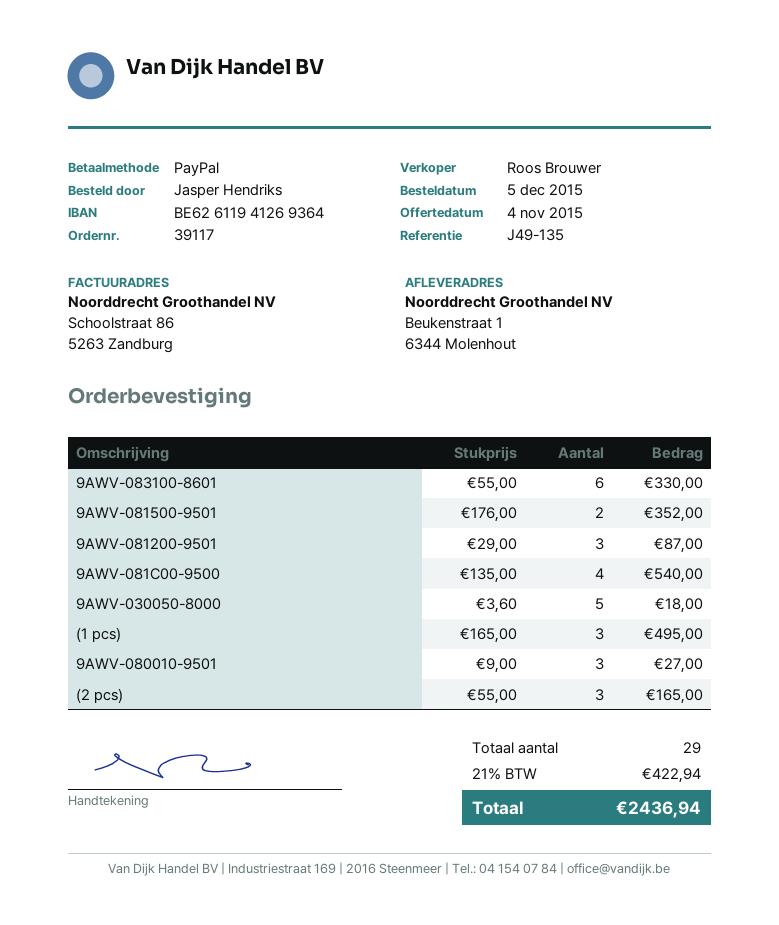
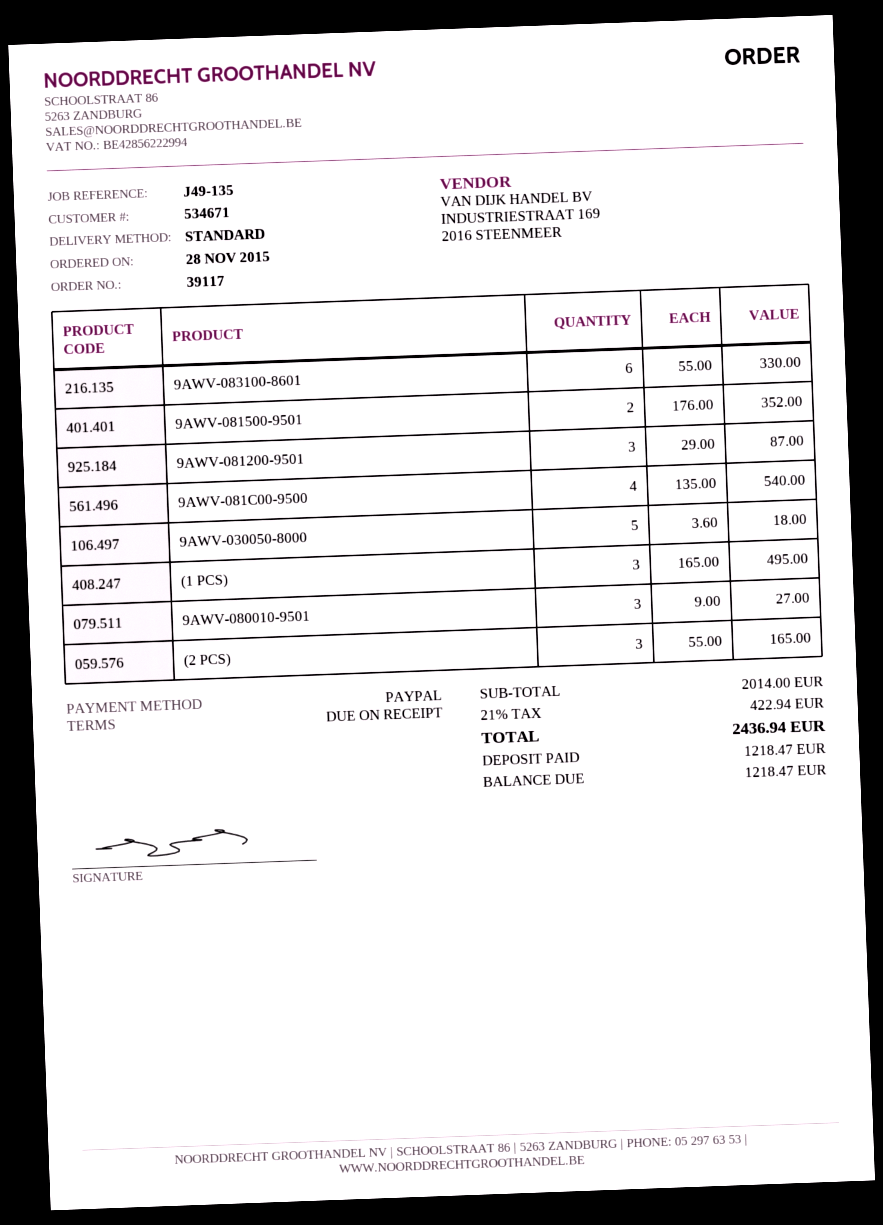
order date: 2015-12-05 -> 2015-11-28

